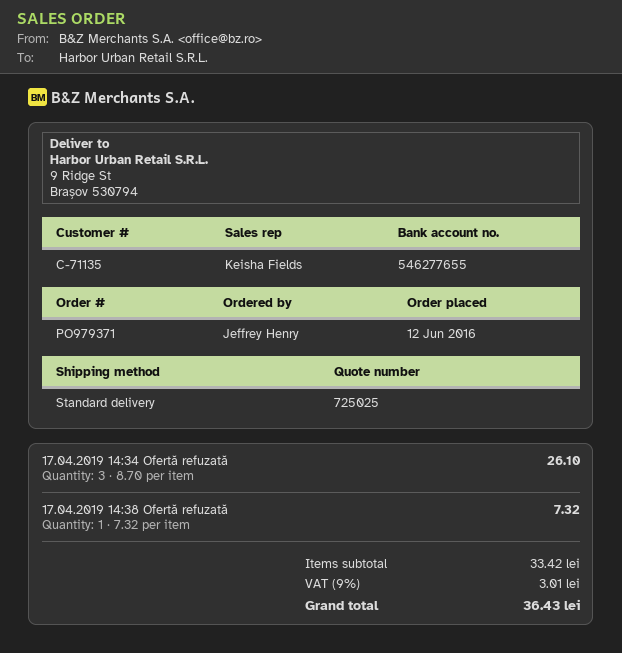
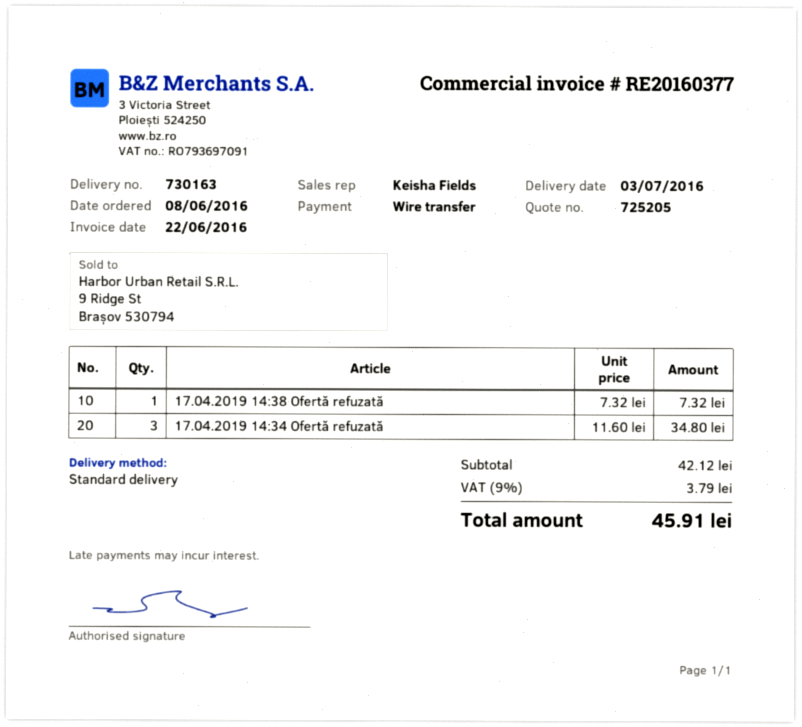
quote number: 725025 -> 725205
order date: 2016-06-12 -> 2016-06-08
17.04.2019 14:34 Ofertă refuzată: 3 x 8.70 = 26.10 -> 3 x 11.60 = 34.80
subtotal: 33.42 -> 42.12
tax: 9% = 3.01 -> 9% = 3.79
total: 36.43 -> 45.91

